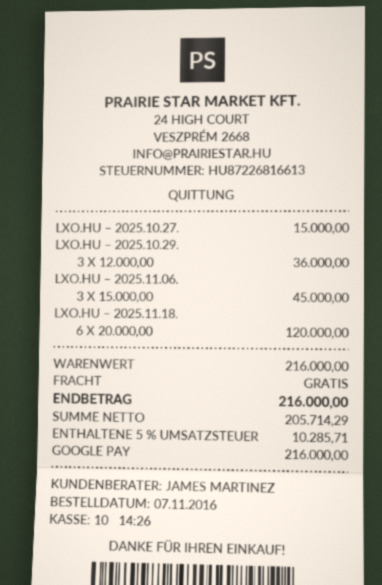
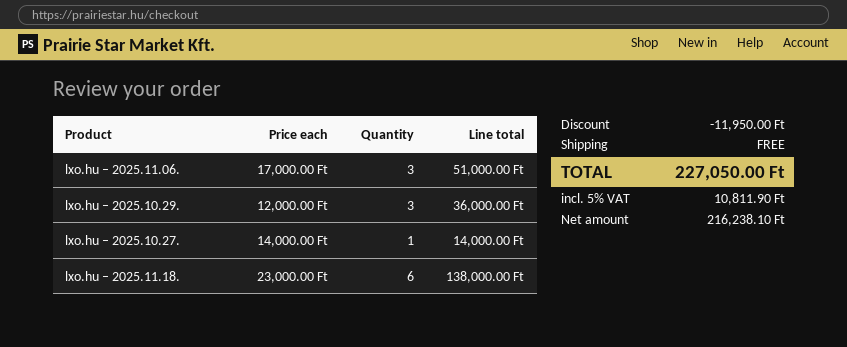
LXO.HU – 2025.10.27.: 1 x 15000.00 = 15000.00 -> 1 x 14000.00 = 14000.00
LXO.HU – 2025.11.06.: 3 x 15000.00 = 45000.00 -> 3 x 17000.00 = 51000.00
LXO.HU – 2025.11.18.: 6 x 20000.00 = 120000.00 -> 6 x 23000.00 = 138000.00
discount: none -> 11950.00
net: 205714.29 -> 216238.10
tax: 5% = 10285.71 -> 5% = 10811.90
total: 216000.00 -> 227050.00

